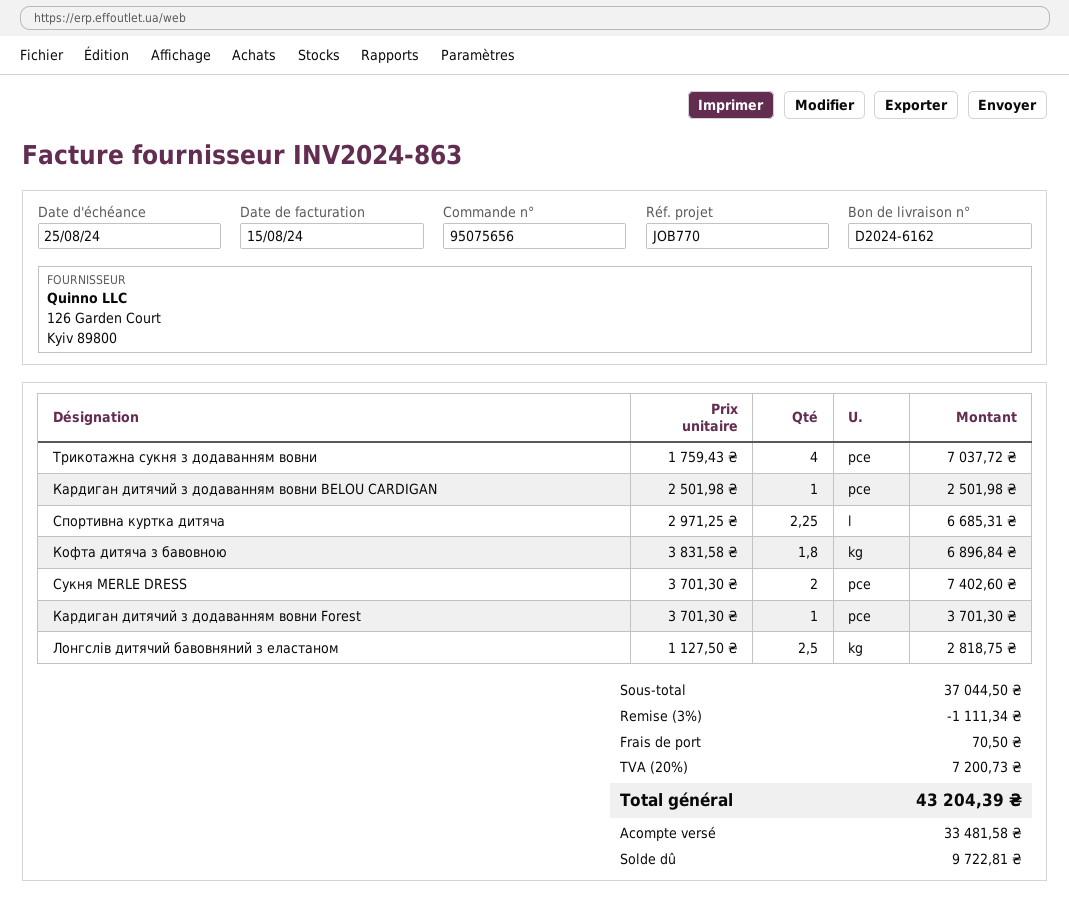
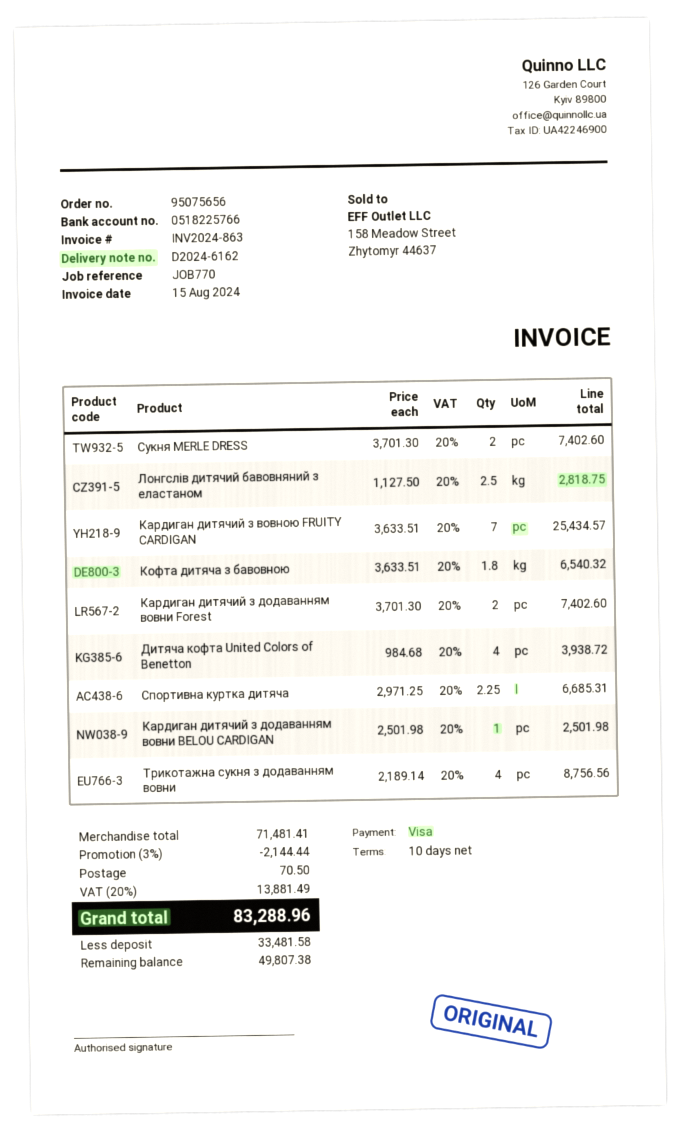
Трикотажна сукня з додаванням вовни: 4 x 1759.43 = 7037.72 -> 4 x 2189.14 = 8756.56
Кофта дитяча з бавовною: 1.8 x 3831.58 = 6896.84 -> 1.8 x 3633.51 = 6540.32
Кардиган дитячий з додаванням вовни Forest: 1 x 3701.30 = 3701.30 -> 2 x 3701.30 = 7402.60
Кардиган дитячий з вовною FRUITY CARDIGAN: none -> 7 x 3633.51 = 25434.57
Дитяча кофта United Colors of Benetton: none -> 4 x 984.68 = 3938.72
subtotal: 37044.50 -> 71481.41
discount: 3% = 1111.34 -> 3% = 2144.44
tax: 20% = 7200.73 -> 20% = 13881.49
total: 43204.39 -> 83288.96
balance: 9722.81 -> 49807.38

